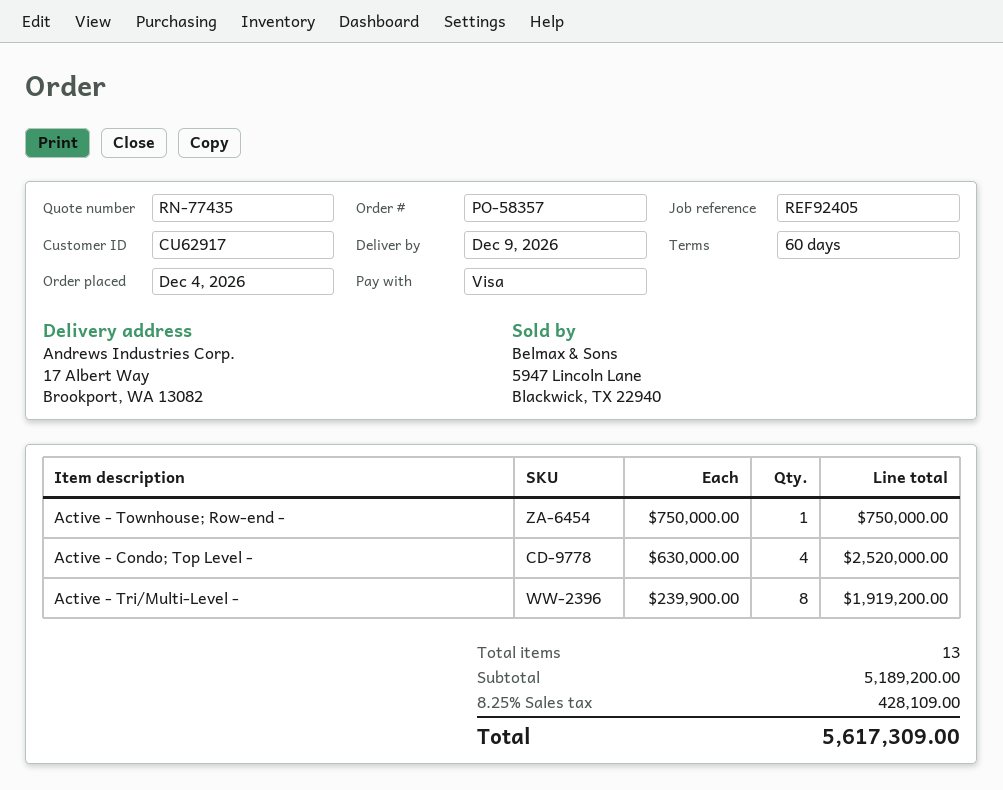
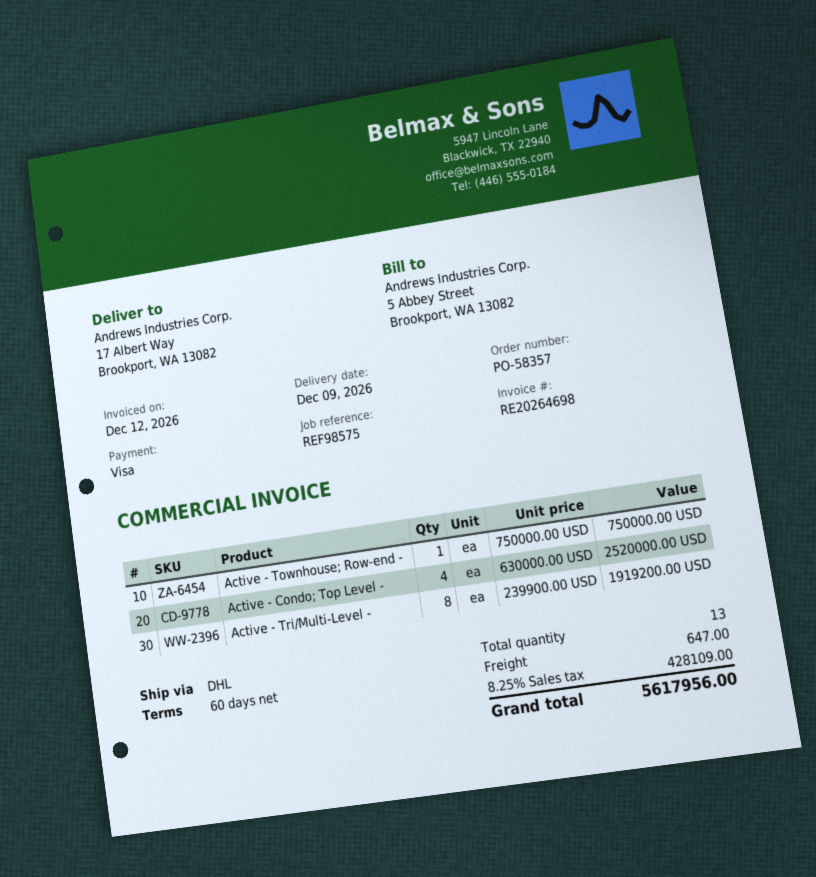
reference: REF92405 -> REF98575
shipping: none -> 647.00
total: 5617309.00 -> 5617956.00

